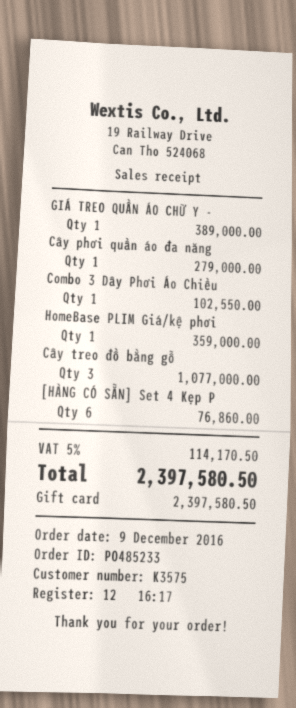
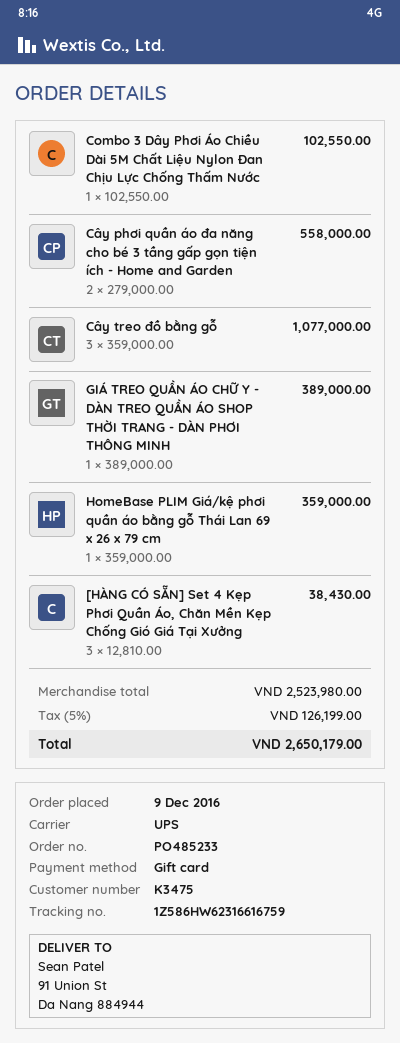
customer number: K3575 -> K3475
Cây phơi quần áo đa năng: 1 for 279000.00 -> 2 for 558000.00
[HÀNG CÓ SẴN] Set 4 Kẹp P: 6 for 76860.00 -> 3 for 38430.00
tax: 5% = 114170.50 -> 5% = 126199.00
total: 2397580.50 -> 2650179.00

